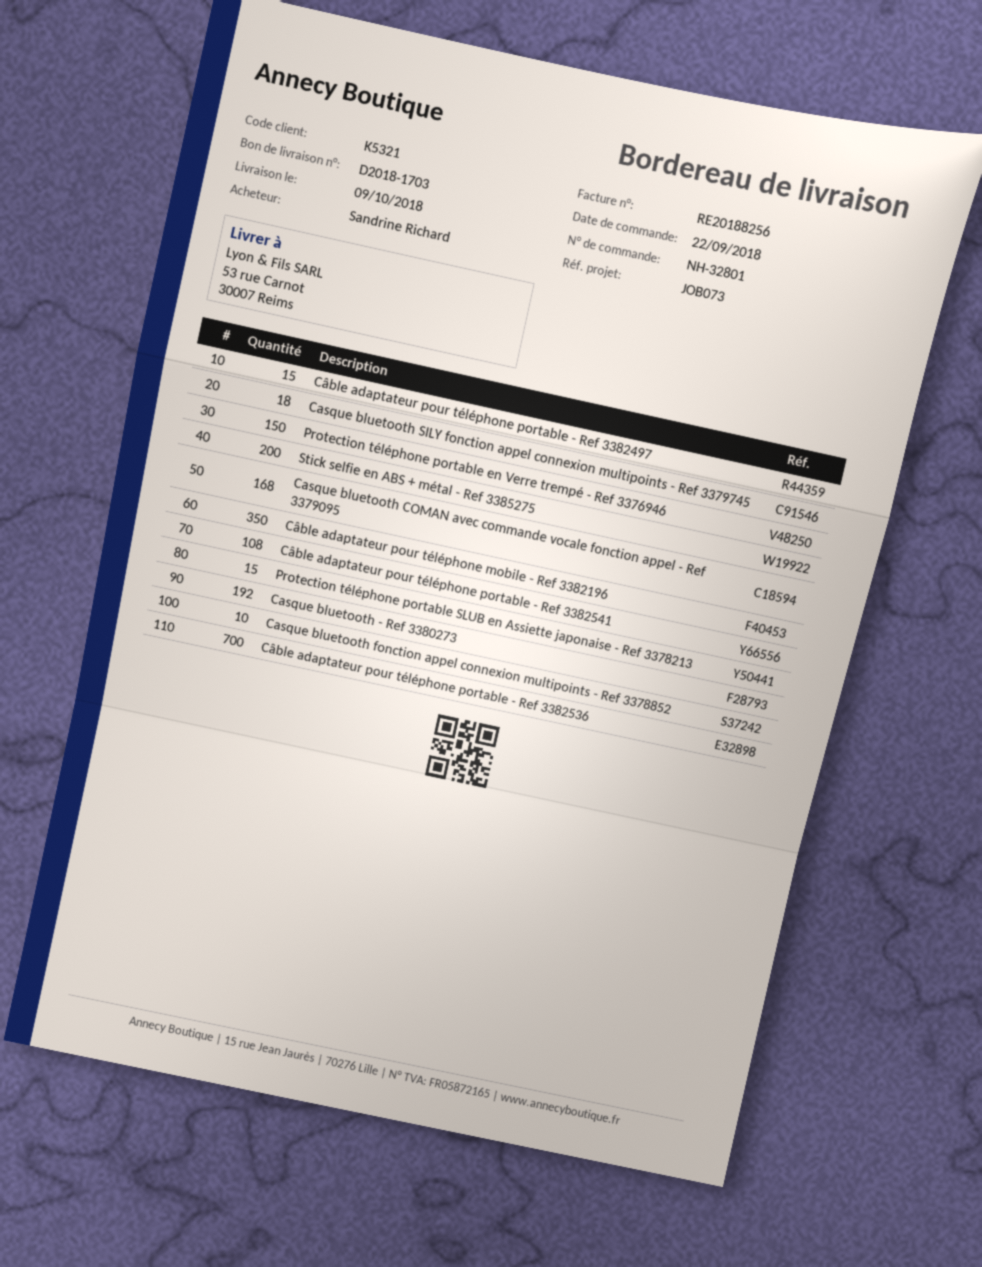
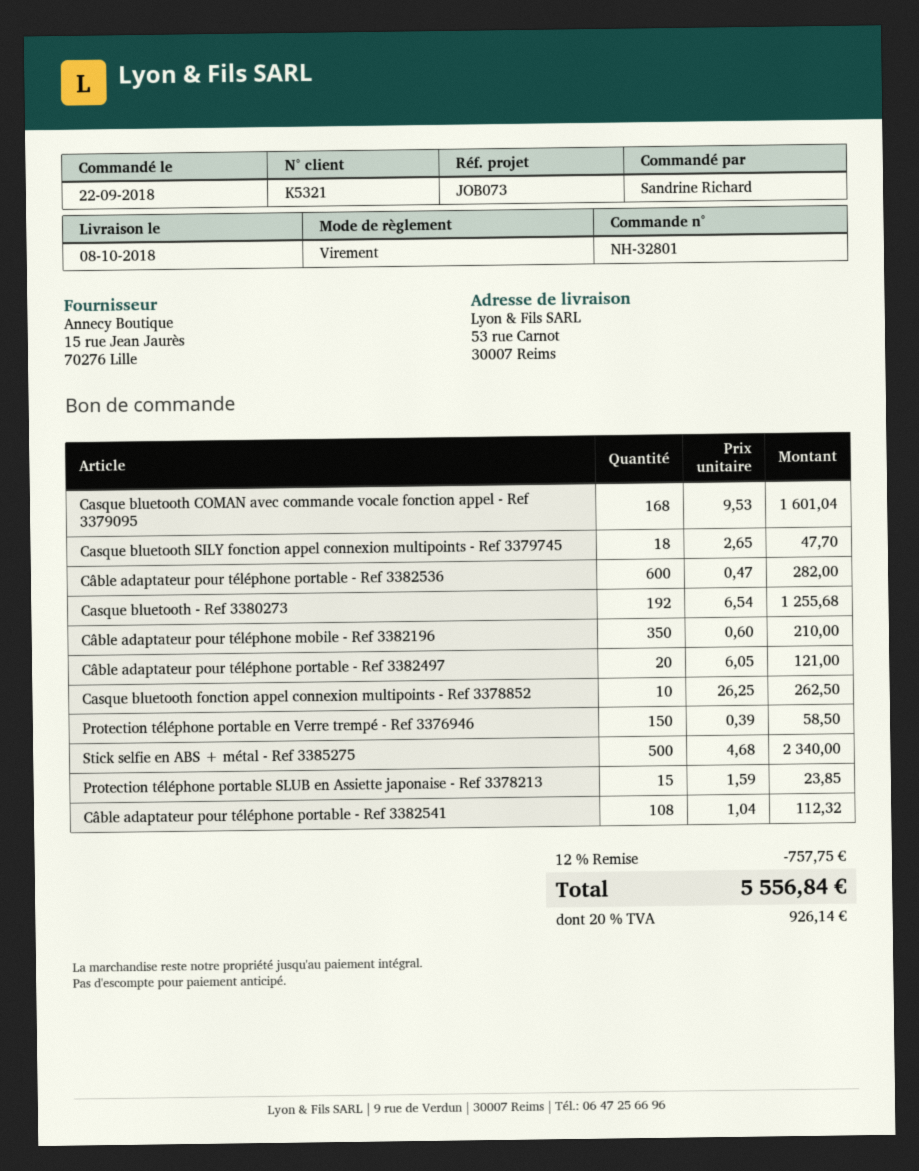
delivery date: 2018-10-09 -> 2018-10-08
Câble adaptateur pour téléphone portable - Ref 3382497: 15 -> 20
Stick selfie en ABS + métal - Ref 3385275: 200 -> 500
Câble adaptateur pour téléphone portable - Ref 3382536: 700 -> 600

